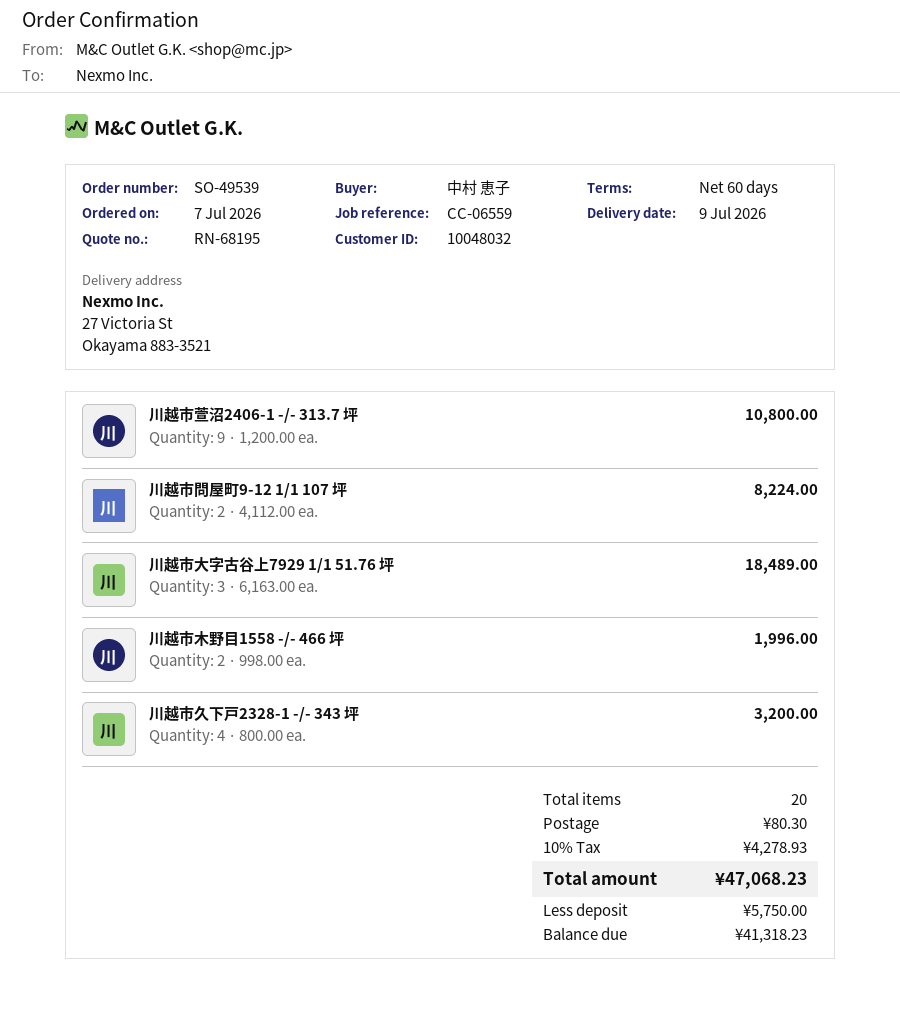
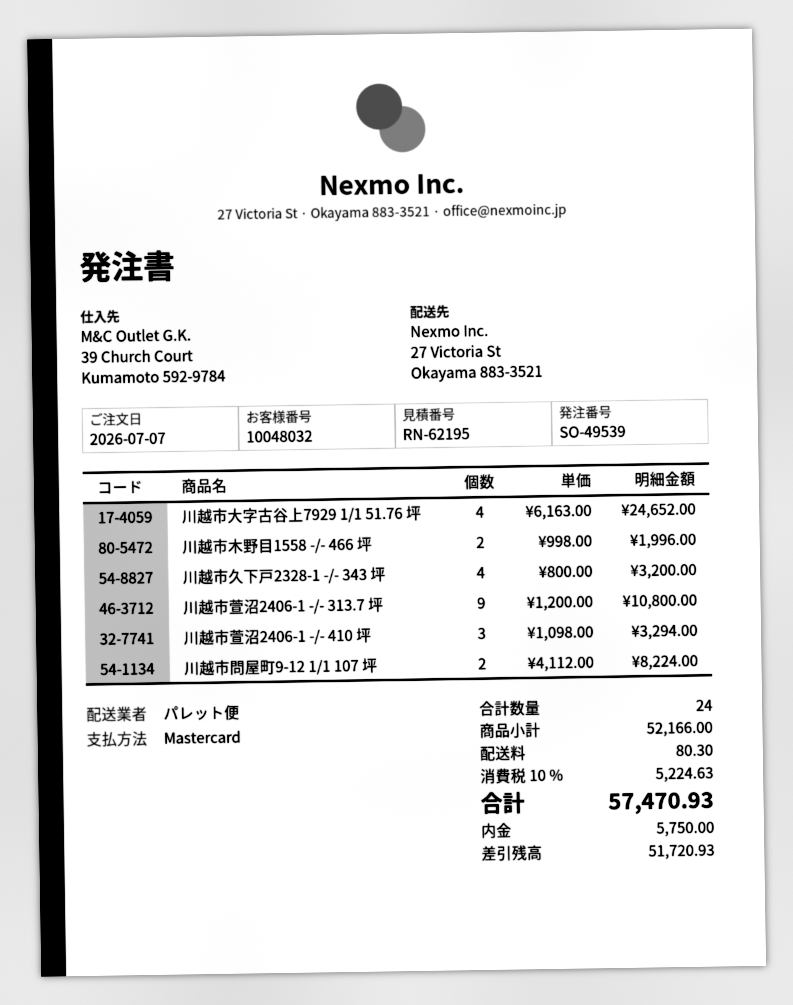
quote number: RN-68195 -> RN-62195
川越市大字古谷上7929 1/1 51.76 坪: 3 x 6163.00 = 18489.00 -> 4 x 6163.00 = 24652.00
川越市萱沼2406-1 -/- 410 坪: none -> 3 x 1098.00 = 3294.00
total quantity: 20 -> 24
tax: 10% = 4278.93 -> 10% = 5224.63
total: 47068.23 -> 57470.93
balance: 41318.23 -> 51720.93

